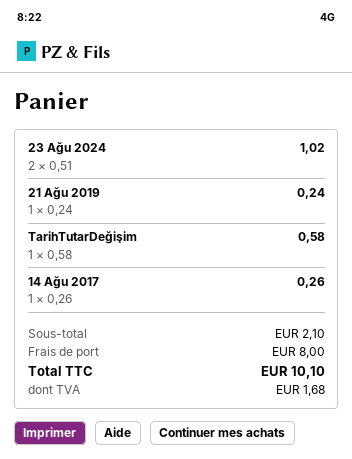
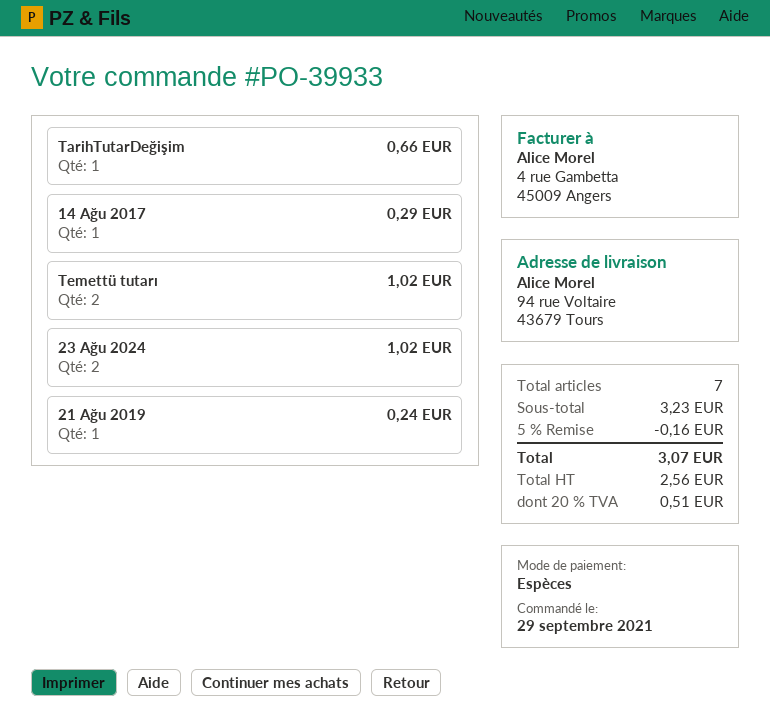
TarihTutarDeğişim: 1 for 0.58 -> 1 for 0.66
14 Ağu 2017: 1 for 0.26 -> 1 for 0.29
Temettü tutarı: none -> 2 for 1.02
subtotal: 2.10 -> 3.23
discount: none -> 5% = 0.16
shipping: 8.00 -> none
tax: 1.68 -> 0.51
total: 10.10 -> 3.07

